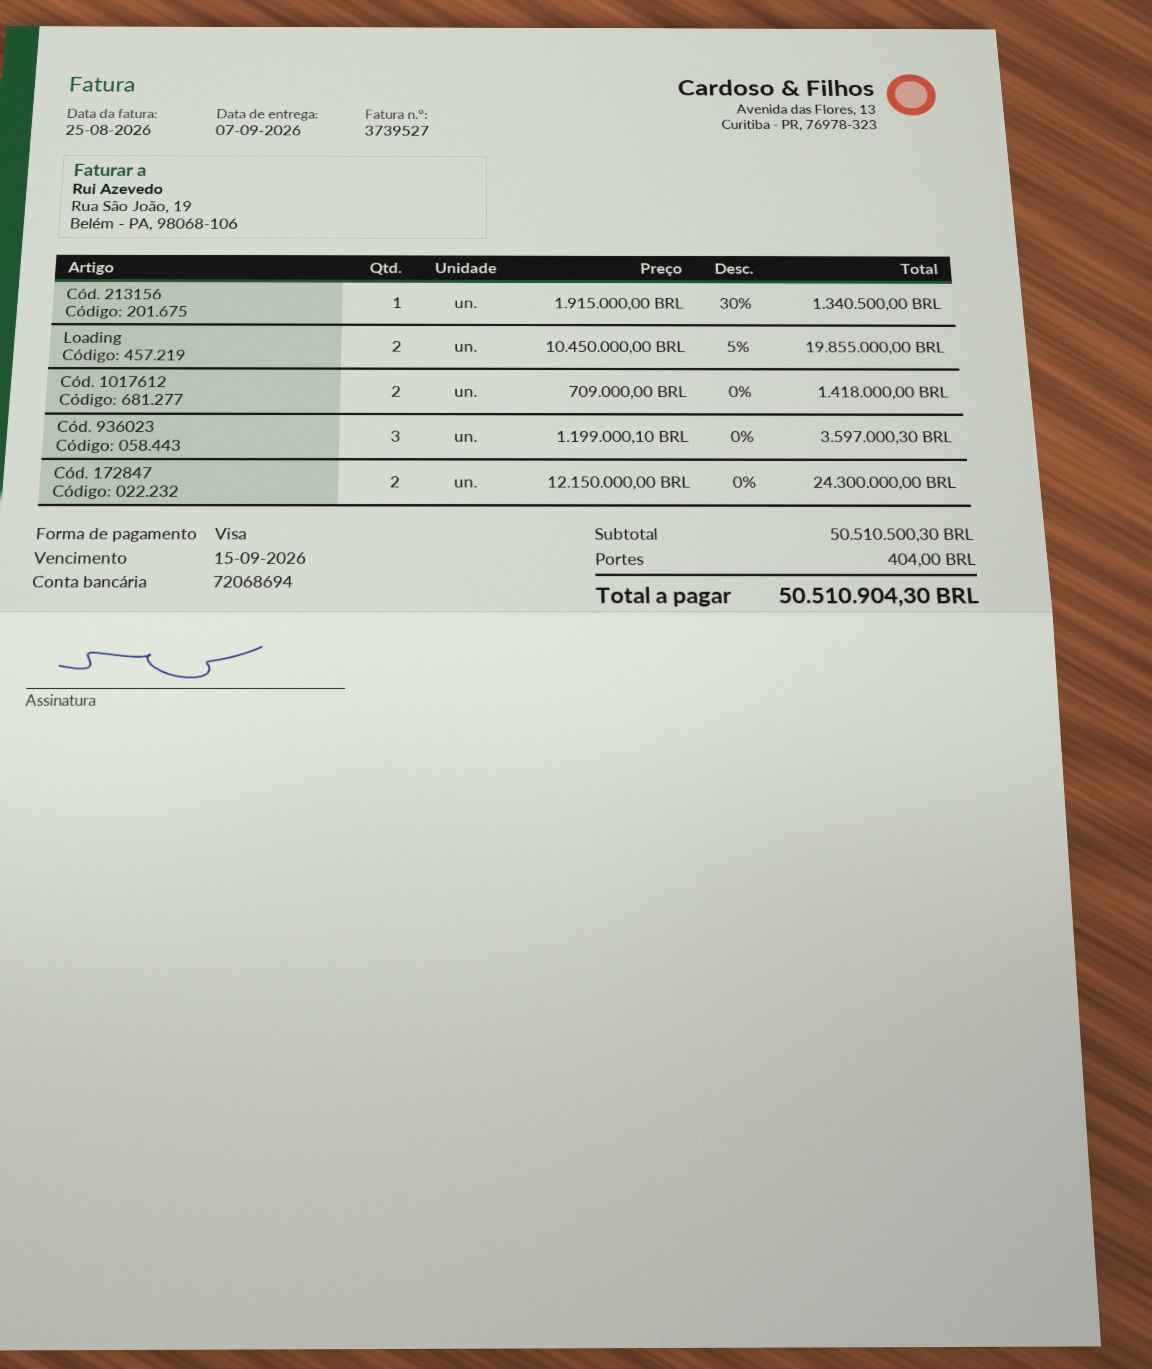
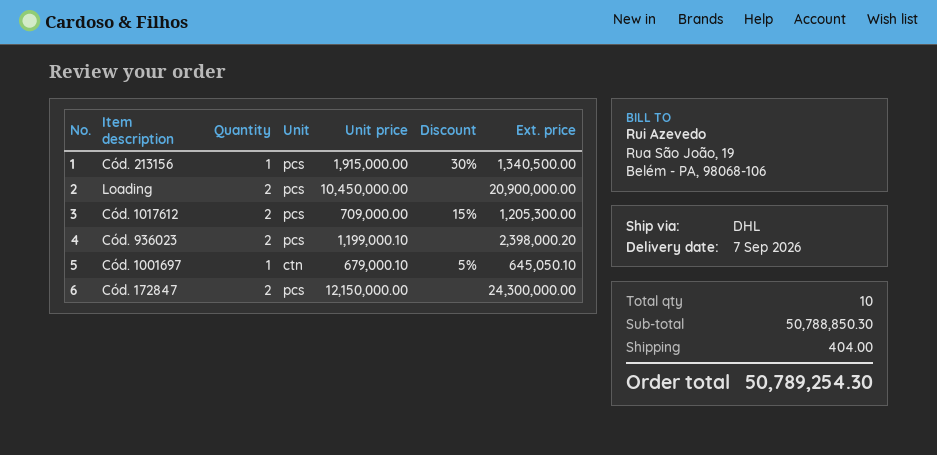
Loading: 2 x 10450000.00 - 5% = 19855000.00 -> 2 x 10450000.00 = 20900000.00
Cód. 1017612: 2 x 709000.00 = 1418000.00 -> 2 x 709000.00 - 15% = 1205300.00
Cód. 936023: 3 x 1199000.10 = 3597000.30 -> 2 x 1199000.10 = 2398000.20
Cód. 1001697: none -> 1 x 679000.10 - 5% = 645050.10
subtotal: 50510500.30 -> 50788850.30
total: 50510904.30 -> 50789254.30

